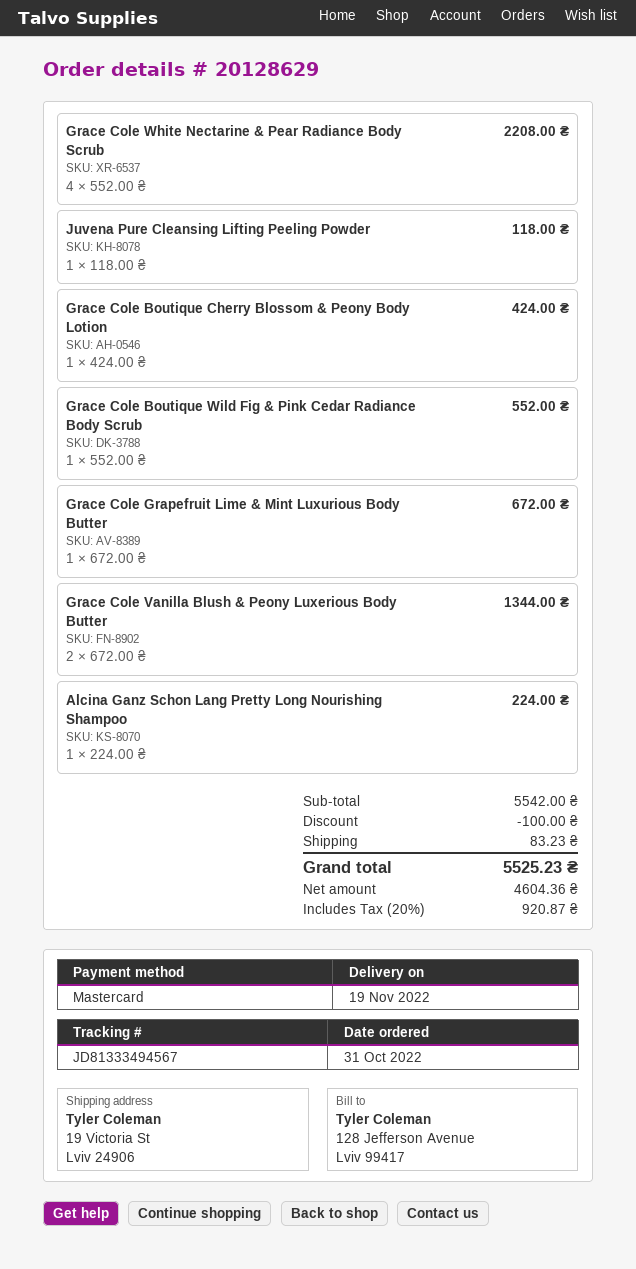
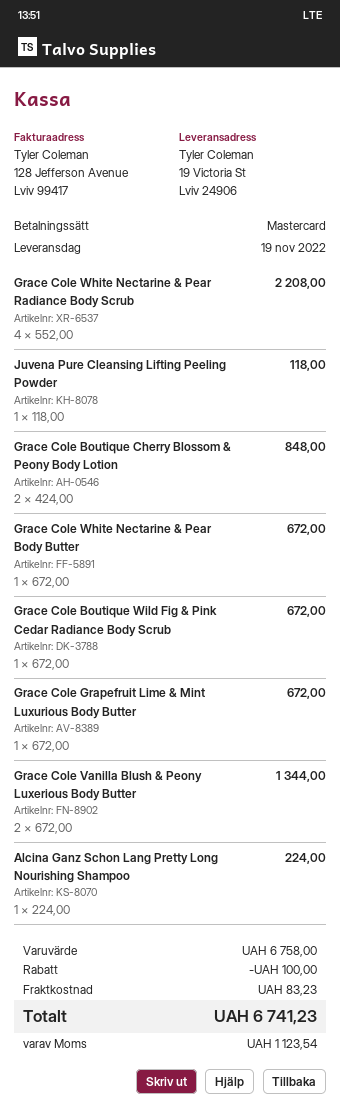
Grace Cole Boutique Cherry Blossom & Peony Body Lotion: 1 x 424.00 = 424.00 -> 2 x 424.00 = 848.00
Grace Cole Boutique Wild Fig & Pink Cedar Radiance Body Scrub: 1 x 552.00 = 552.00 -> 1 x 672.00 = 672.00
Grace Cole White Nectarine & Pear Body Butter: none -> 1 x 672.00 = 672.00
subtotal: 5542.00 -> 6758.00
tax: 920.87 -> 1123.54
total: 5525.23 -> 6741.23

